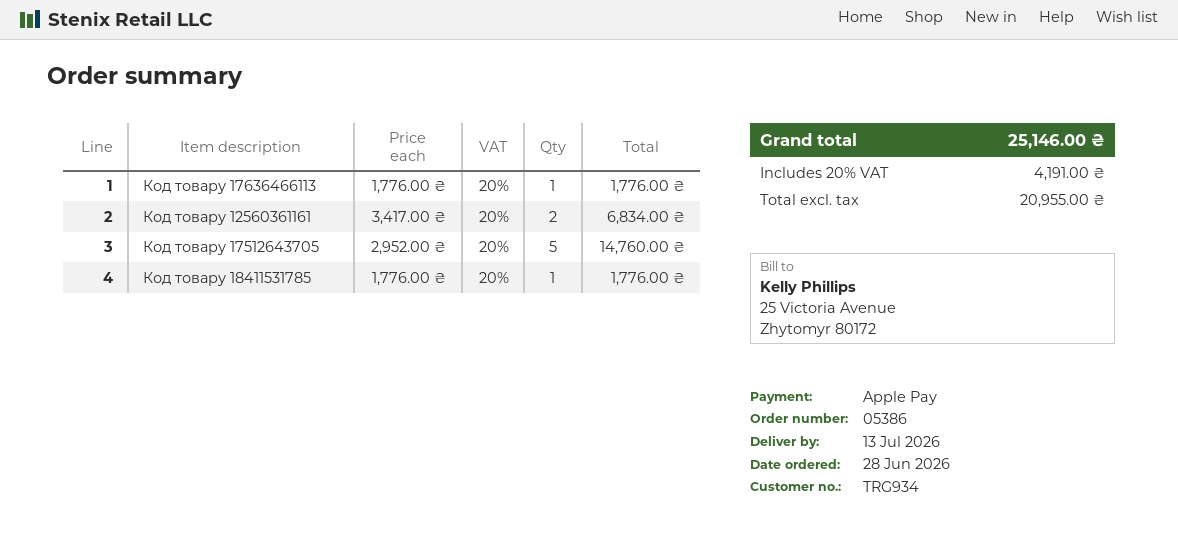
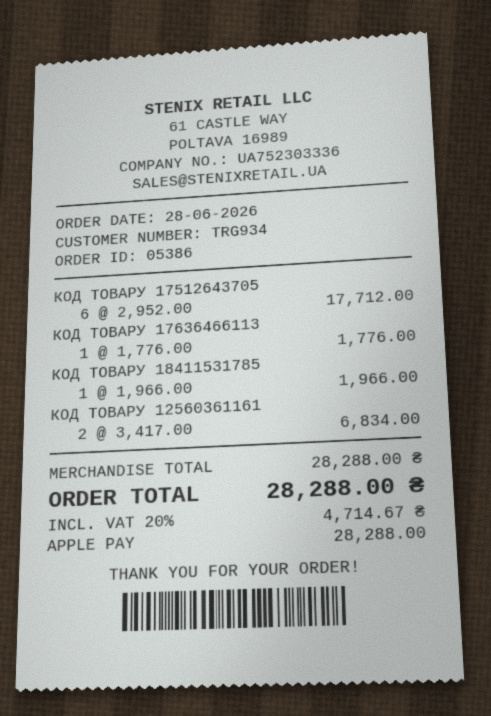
Код товару 17512643705: 5 x 2952.00 = 14760.00 -> 6 x 2952.00 = 17712.00
Код товару 18411531785: 1 x 1776.00 = 1776.00 -> 1 x 1966.00 = 1966.00
tax: 20% = 4191.00 -> 20% = 4714.67
total: 25146.00 -> 28288.00

